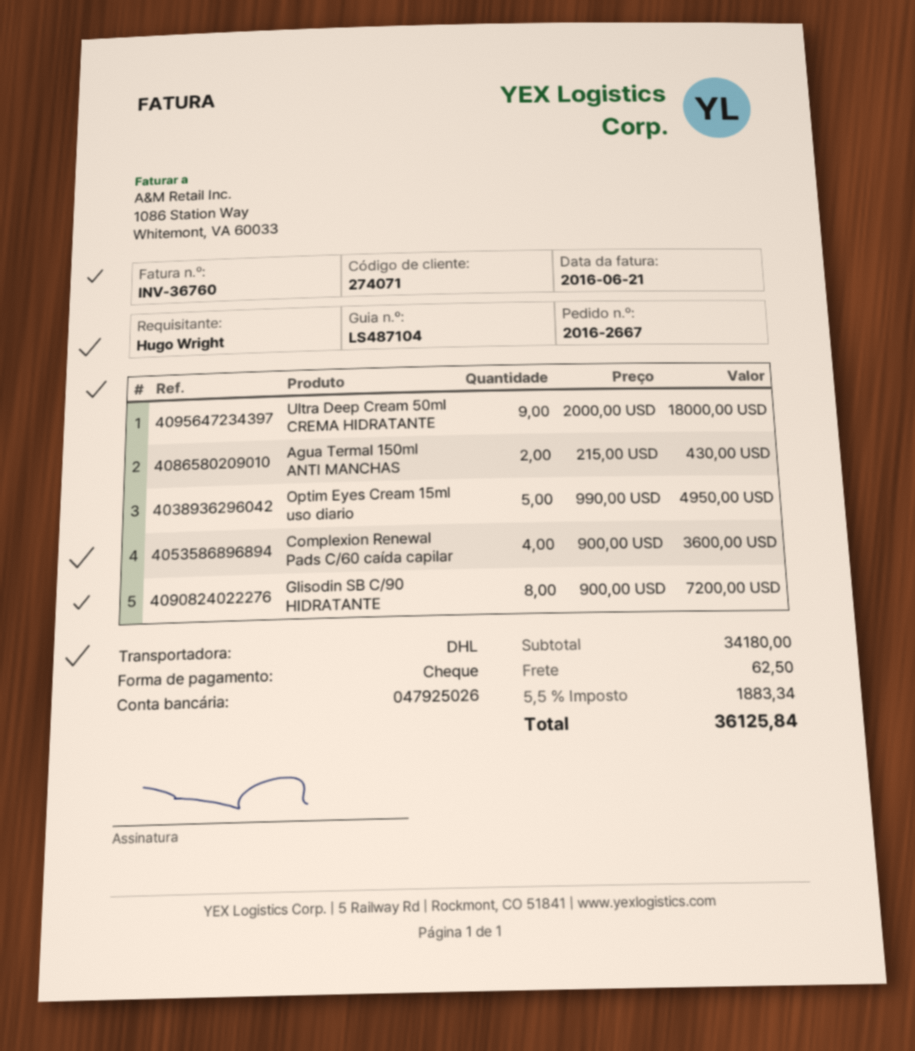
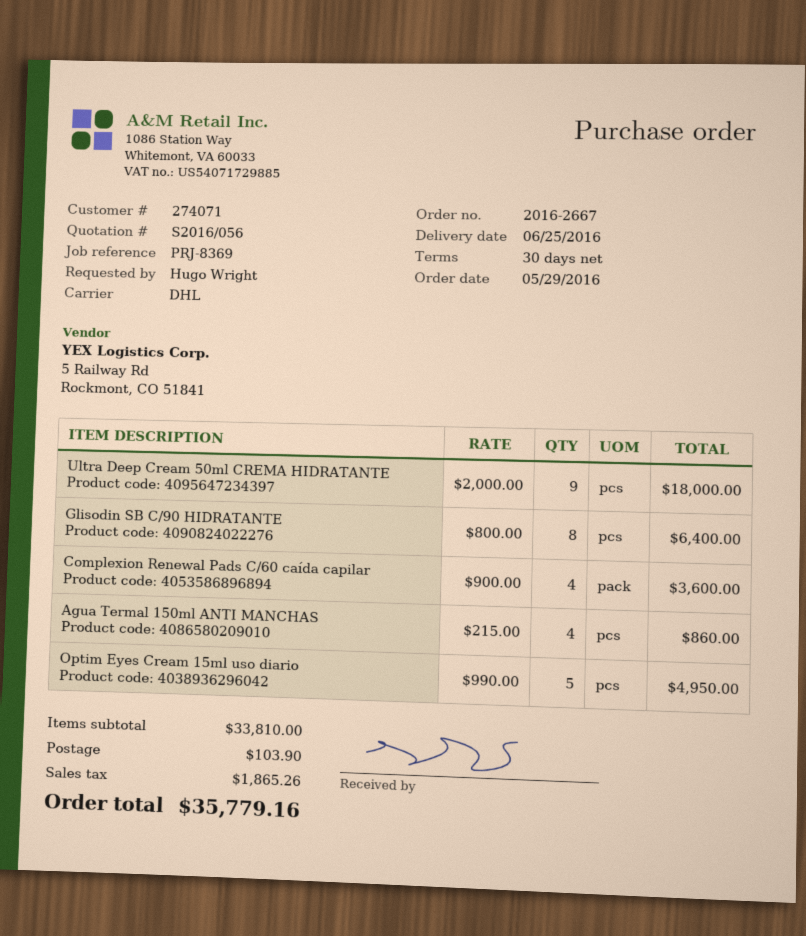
Agua Termal 150ml ANTI MANCHAS: 2 x 215.00 = 430.00 -> 4 x 215.00 = 860.00
Glisodin SB C/90 HIDRATANTE: 8 x 900.00 = 7200.00 -> 8 x 800.00 = 6400.00
subtotal: 34180.00 -> 33810.00
shipping: 62.50 -> 103.90
tax: 1883.34 -> 1865.26
total: 36125.84 -> 35779.16

